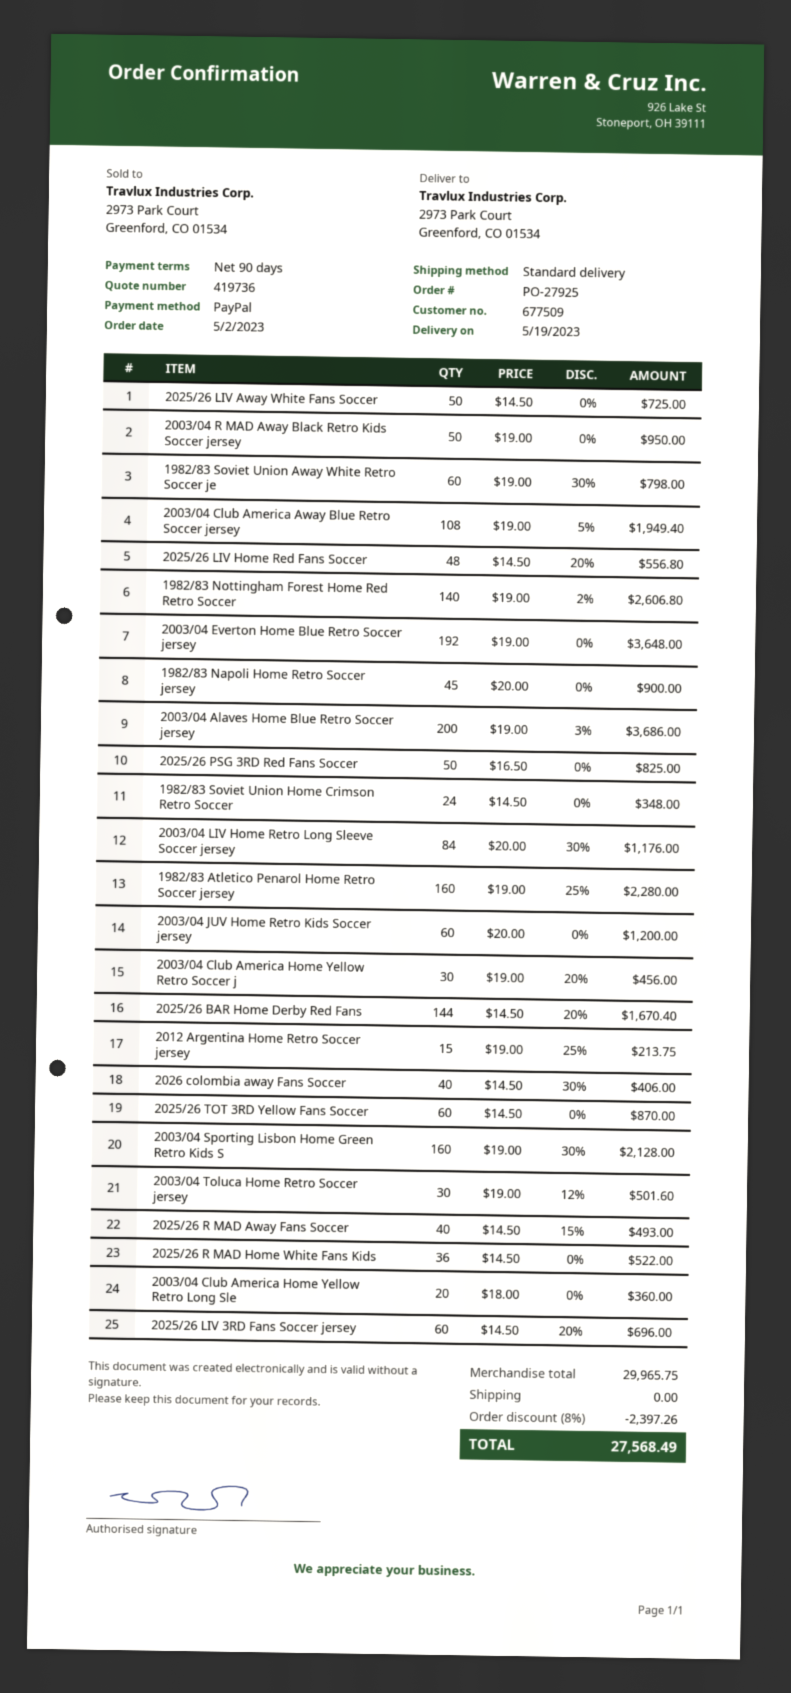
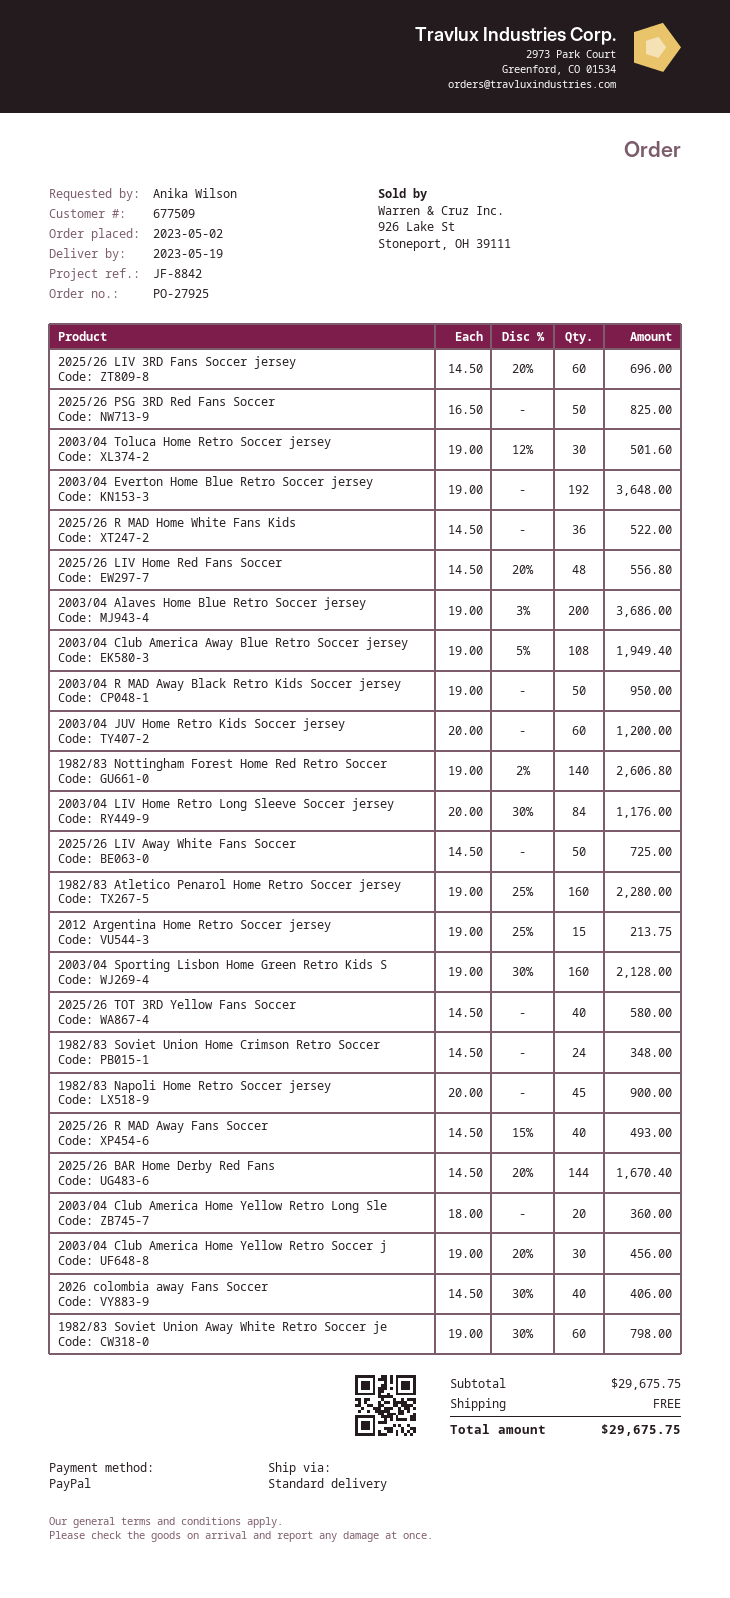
2025/26 TOT 3RD Yellow Fans Soccer: 60 x 14.50 = 870.00 -> 40 x 14.50 = 580.00
subtotal: 29965.75 -> 29675.75
discount: 8% = 2397.26 -> none
total: 27568.49 -> 29675.75

